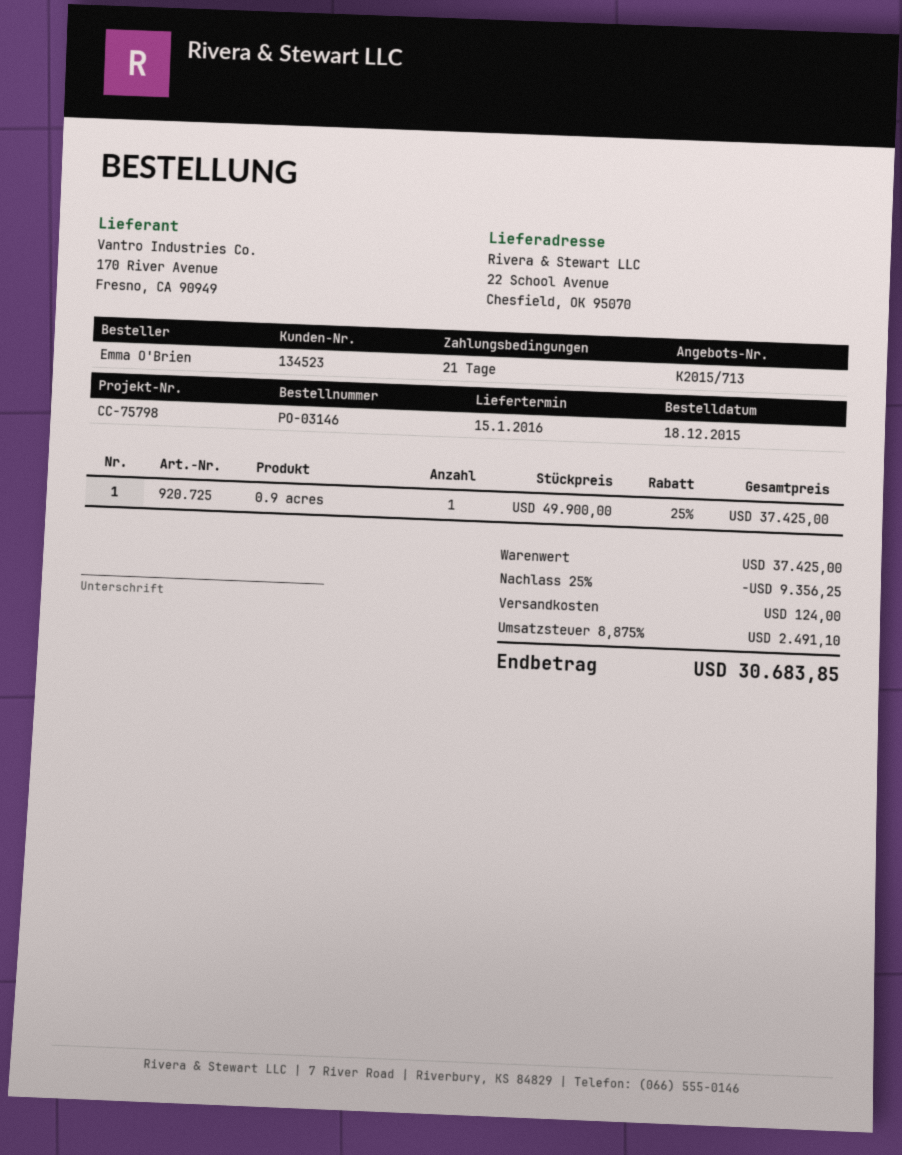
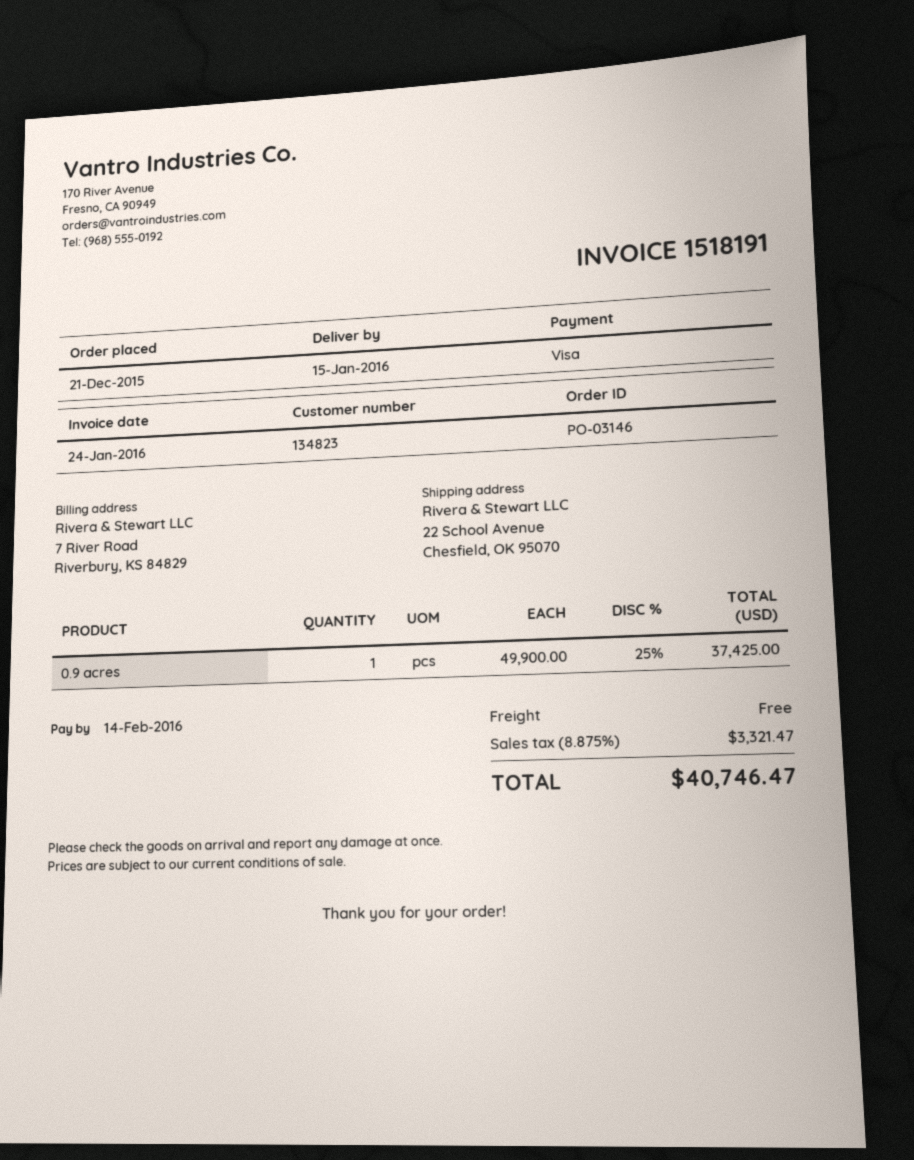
order date: 2015-12-18 -> 2015-12-21
customer number: 134523 -> 134823
discount: 25% = 9356.25 -> none
shipping: 124.00 -> 0.00
tax: 8.875% = 2491.10 -> 8.875% = 3321.47
total: 30683.85 -> 40746.47

